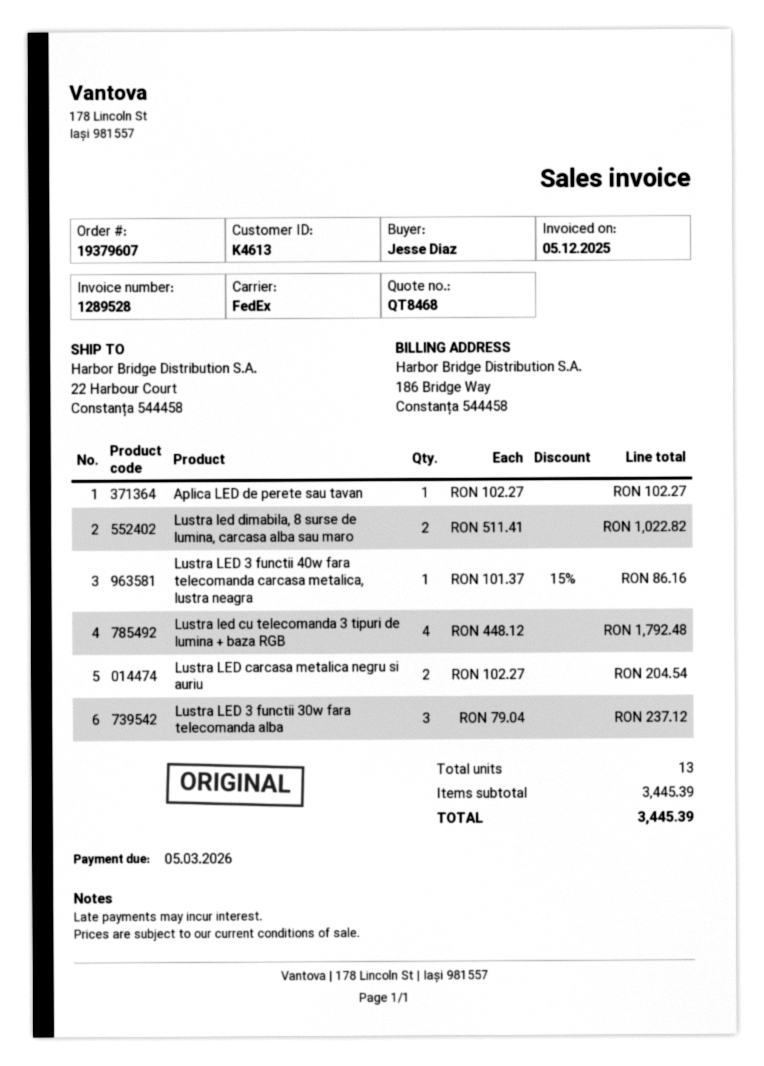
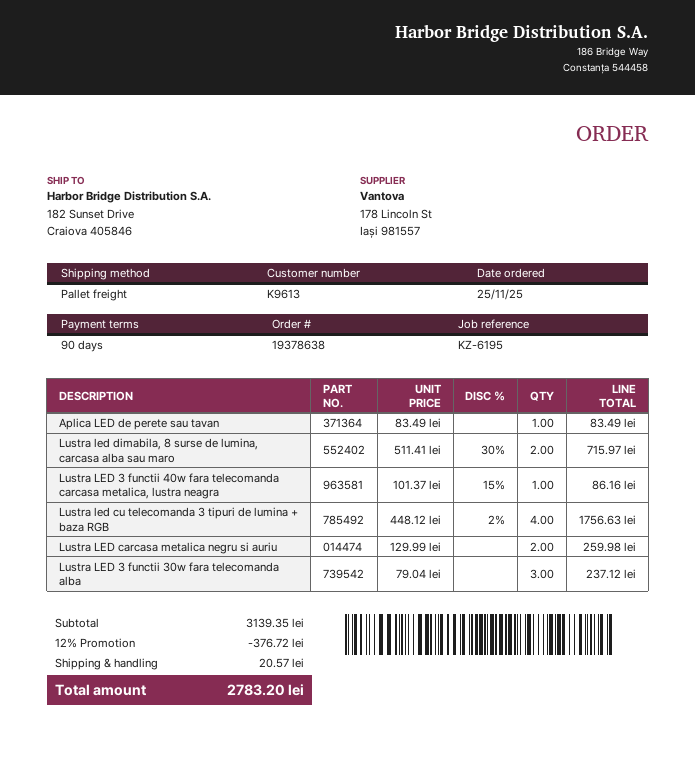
order number: 19379607 -> 19378638
customer number: K4613 -> K9613
shipping method: FedEx -> pallet freight
ship to: 22 Harbour Court, Constanța 544458 -> 182 Sunset Drive, Craiova 405846
Aplica LED de perete sau tavan: 1 x 102.27 = 102.27 -> 1 x 83.49 = 83.49
Lustra led dimabila, 8 surse de lumina, carcasa alba sau maro: 2 x 511.41 = 1022.82 -> 2 x 511.41 - 30% = 715.97
Lustra led cu telecomanda 3 tipuri de lumina + baza RGB: 4 x 448.12 = 1792.48 -> 4 x 448.12 - 2% = 1756.63
Lustra LED carcasa metalica negru si auriu: 2 x 102.27 = 204.54 -> 2 x 129.99 = 259.98
subtotal: 3445.39 -> 3139.35
discount: none -> 12% = 376.72
shipping: none -> 20.57
total: 3445.39 -> 2783.20

